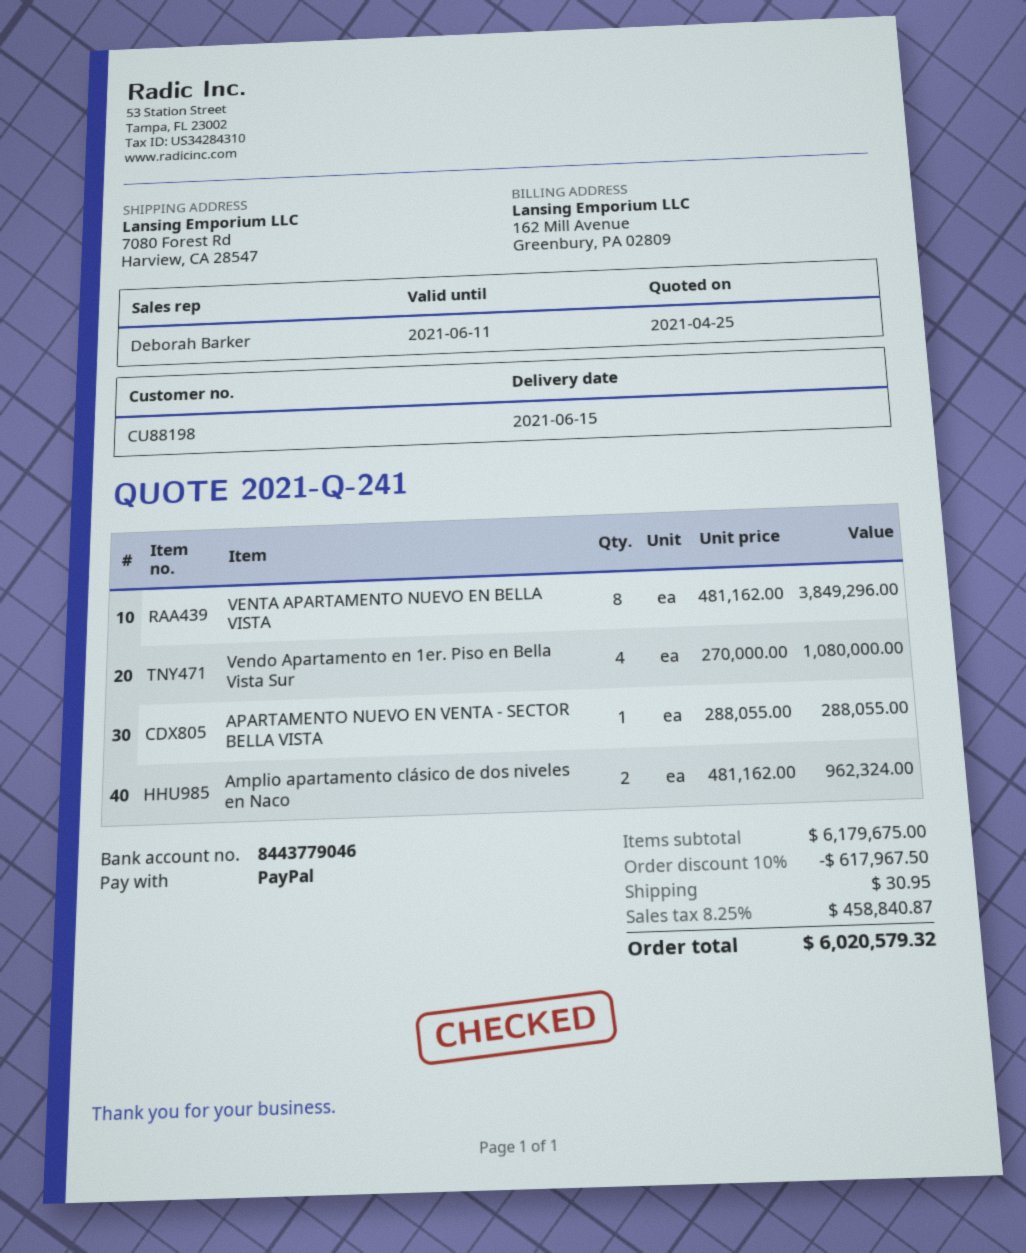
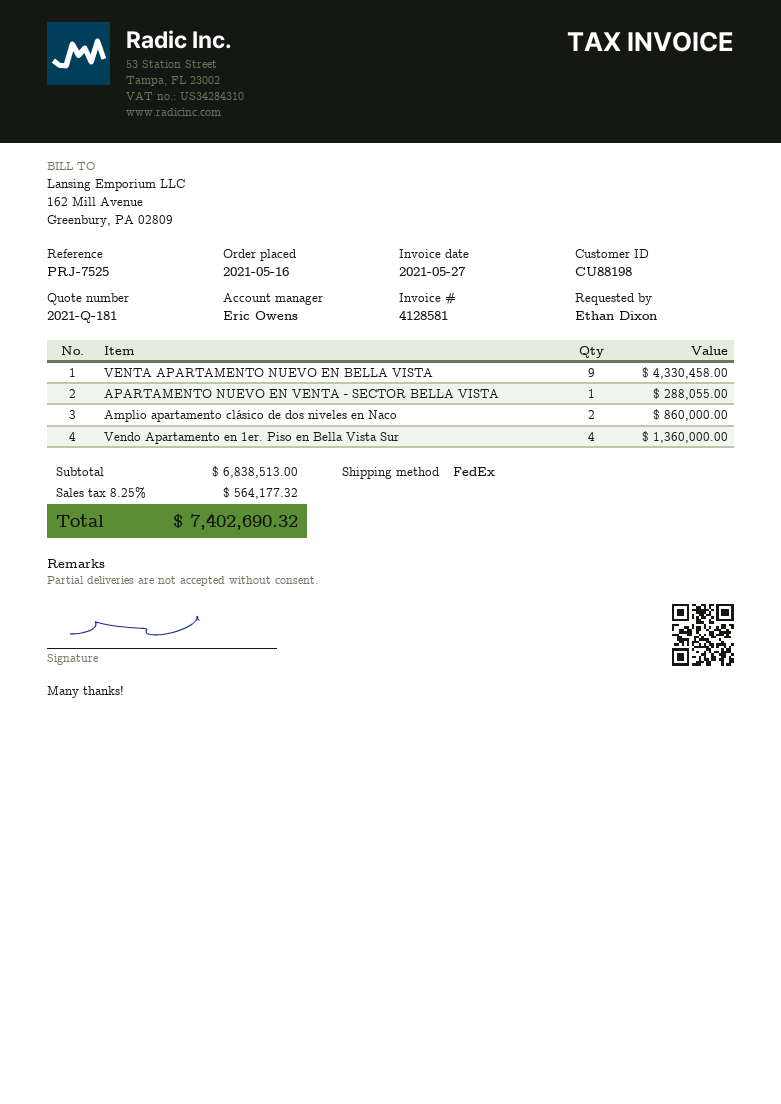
quote number: 2021-Q-241 -> 2021-Q-181
sales rep: Deborah Barker -> Eric Owens
VENTA APARTAMENTO NUEVO EN BELLA VISTA: 8 for 3849296.00 -> 9 for 4330458.00
Vendo Apartamento en 1er. Piso en Bella Vista Sur: 4 for 1080000.00 -> 4 for 1360000.00
Amplio apartamento clásico de dos niveles en Naco: 2 for 962324.00 -> 2 for 860000.00
subtotal: 6179675.00 -> 6838513.00
discount: 10% = 617967.50 -> none
shipping: 30.95 -> none
tax: 8.25% = 458840.87 -> 8.25% = 564177.32
total: 6020579.32 -> 7402690.32

